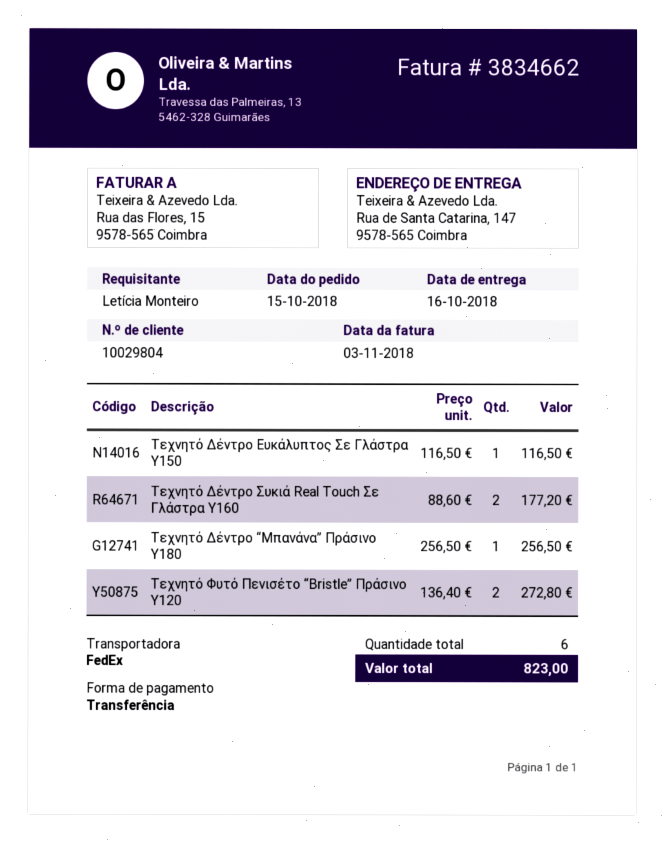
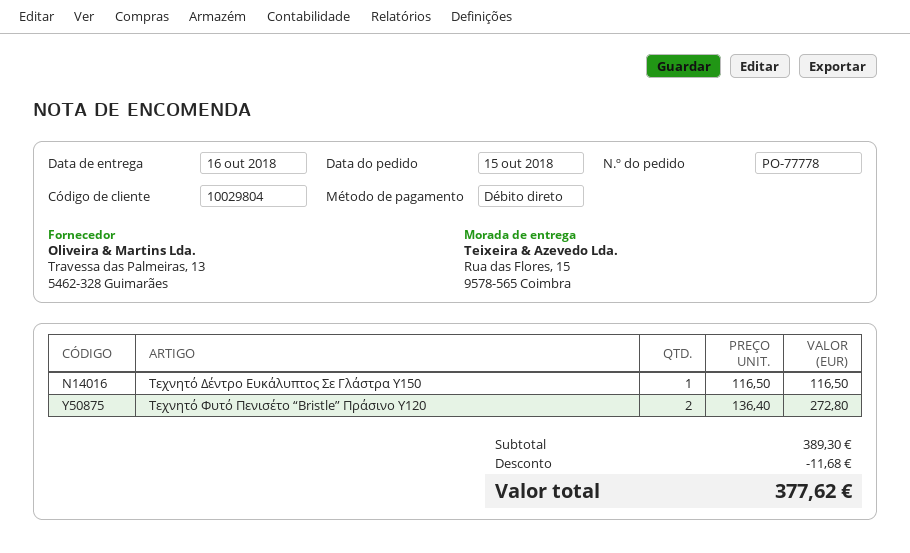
payment method: bank transfer -> direct debit
ship to: Rua de Santa Catarina, 147, 9578-565 Coimbra -> Rua das Flores, 15, 9578-565 Coimbra
Τεχνητό Δέντρο Συκιά Real Touch Σε Γλάστρα Υ160: 2 x 88.60 = 177.20 -> none
Τεχνητό Δέντρο “Μπανάνα” Πράσινο Υ180: 1 x 256.50 = 256.50 -> none
discount: none -> 11.68
total: 823.00 -> 377.62

